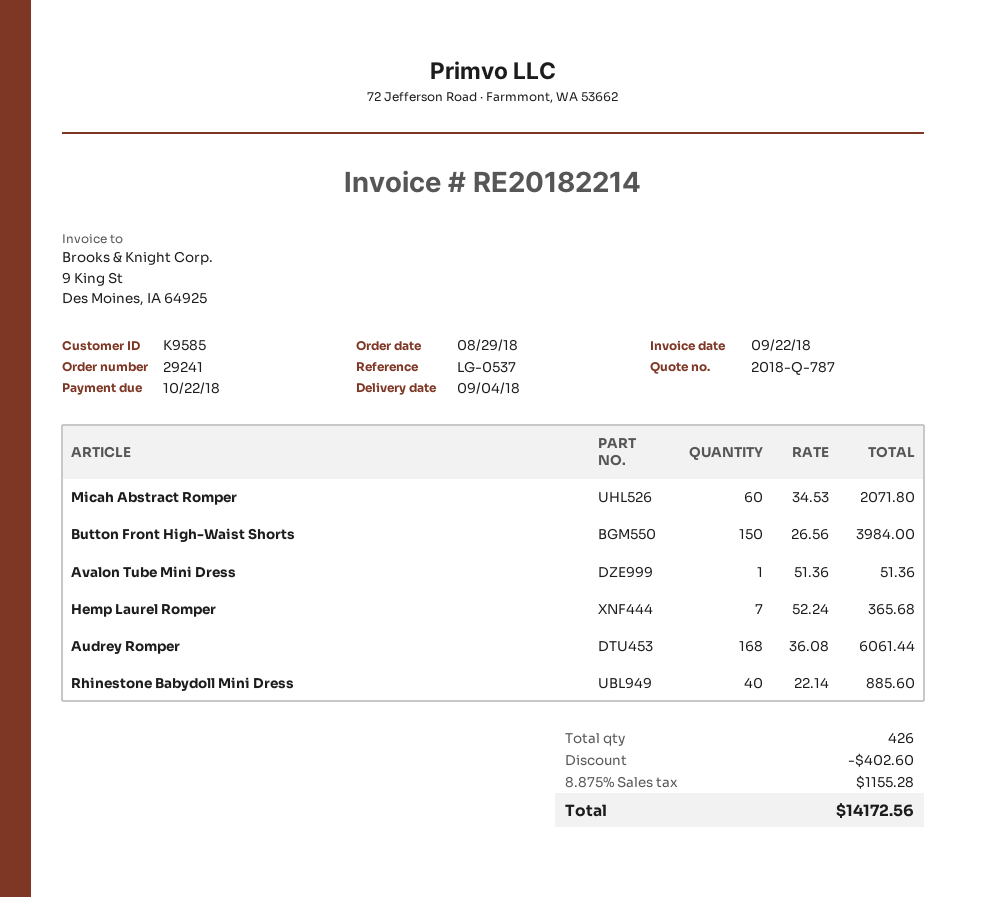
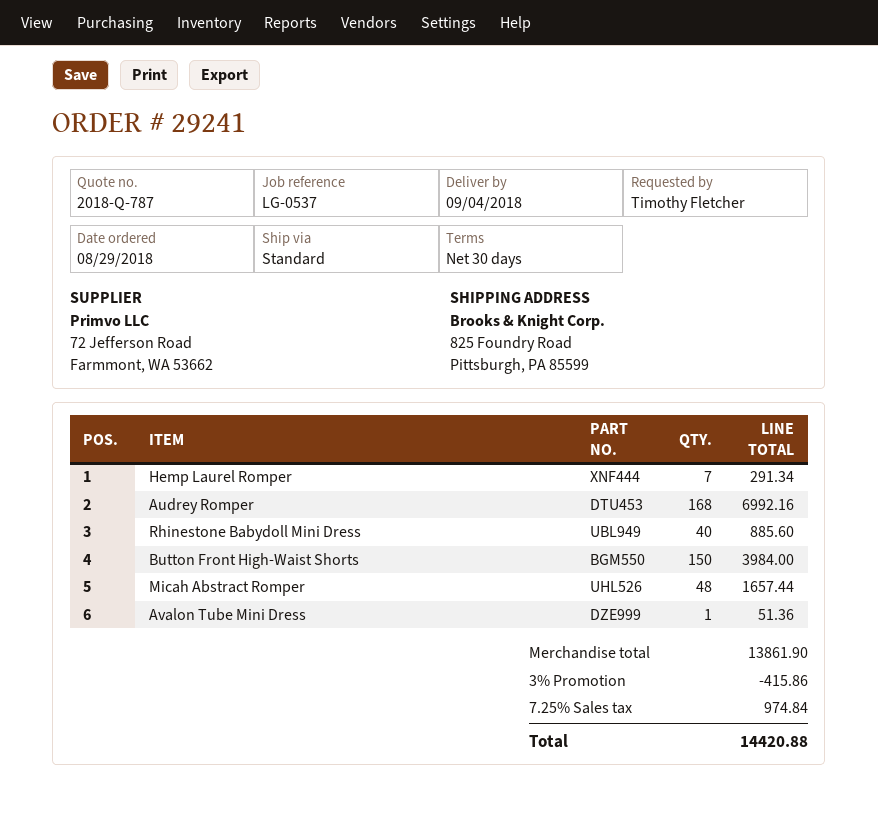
Micah Abstract Romper: 60 for 2071.80 -> 48 for 1657.44
Hemp Laurel Romper: 7 for 365.68 -> 7 for 291.34
Audrey Romper: 168 for 6061.44 -> 168 for 6992.16
discount: 402.60 -> 415.86
tax: 8.875% = 1155.28 -> 7.25% = 974.84
total: 14172.56 -> 14420.88

